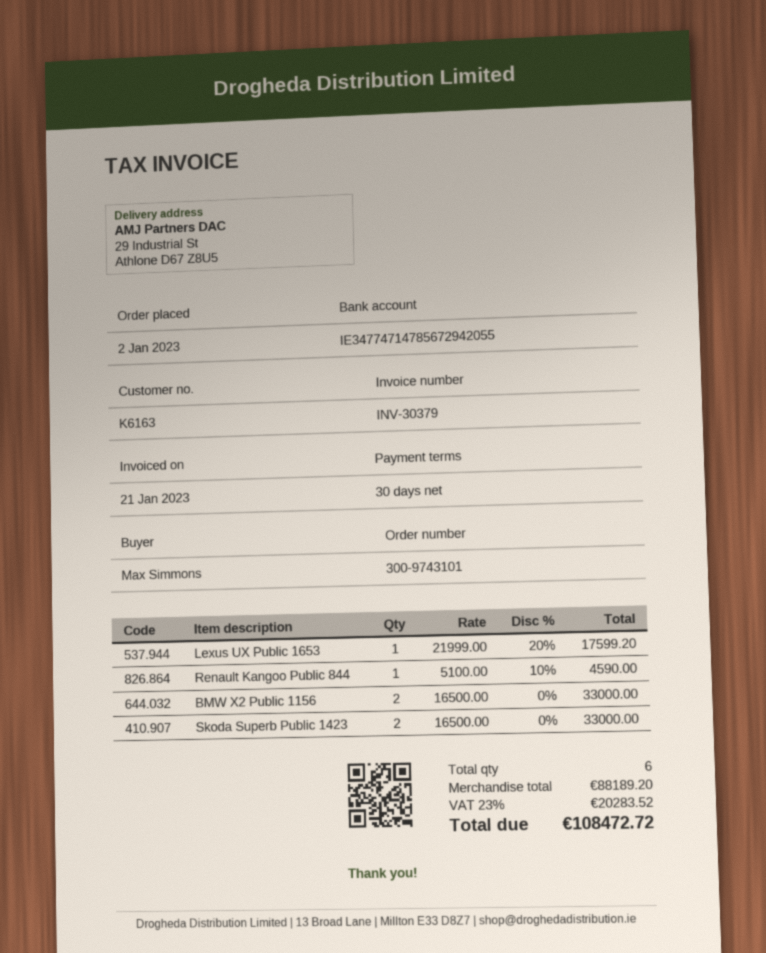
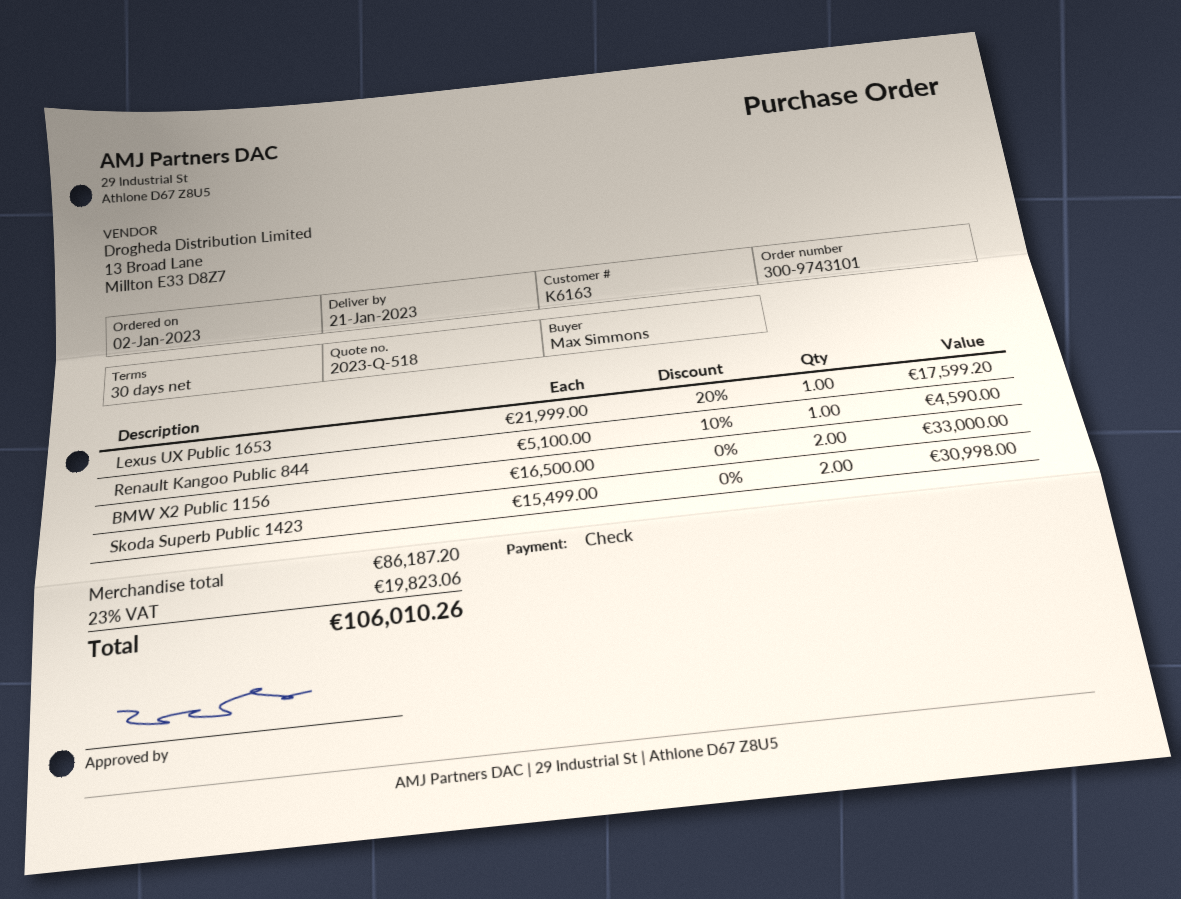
Skoda Superb Public 1423: 2 x 16500.00 = 33000.00 -> 2 x 15499.00 = 30998.00
subtotal: 88189.20 -> 86187.20
tax: 23% = 20283.52 -> 23% = 19823.06
total: 108472.72 -> 106010.26

